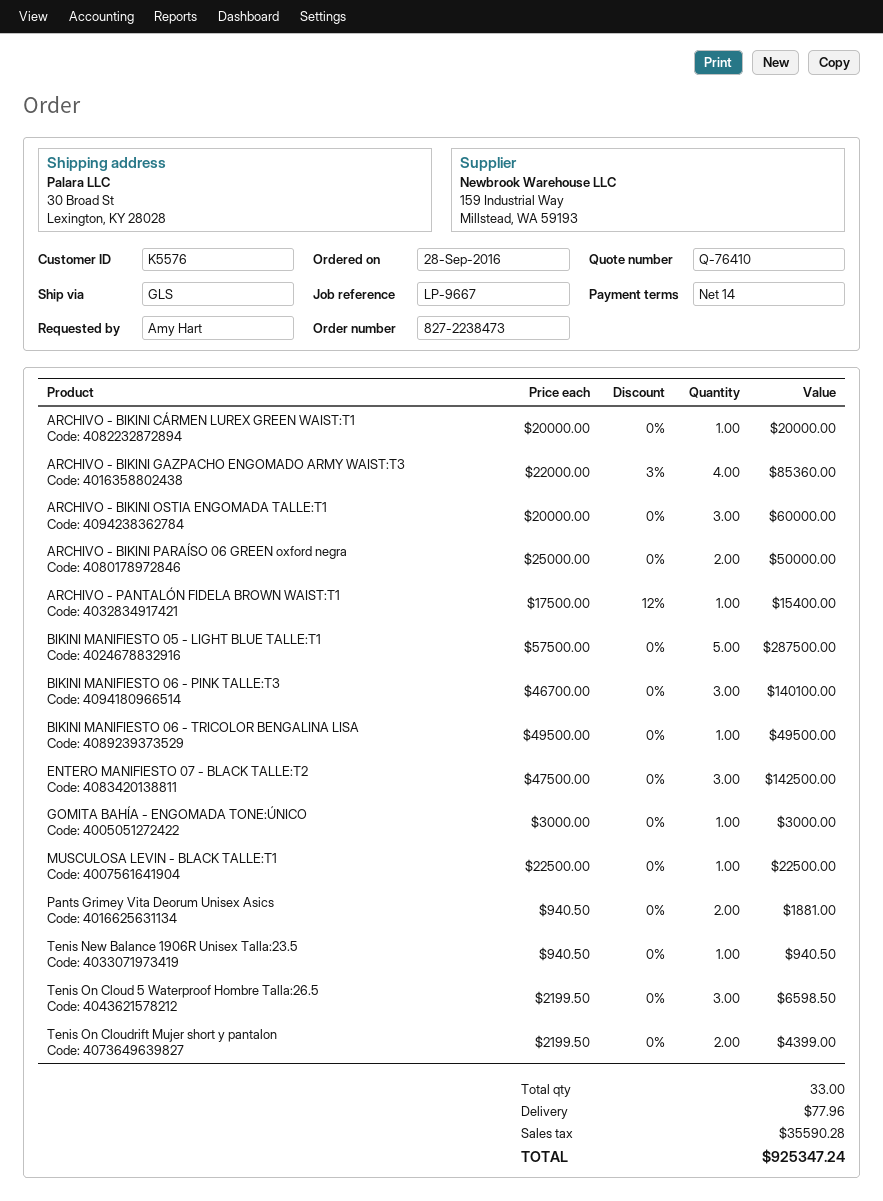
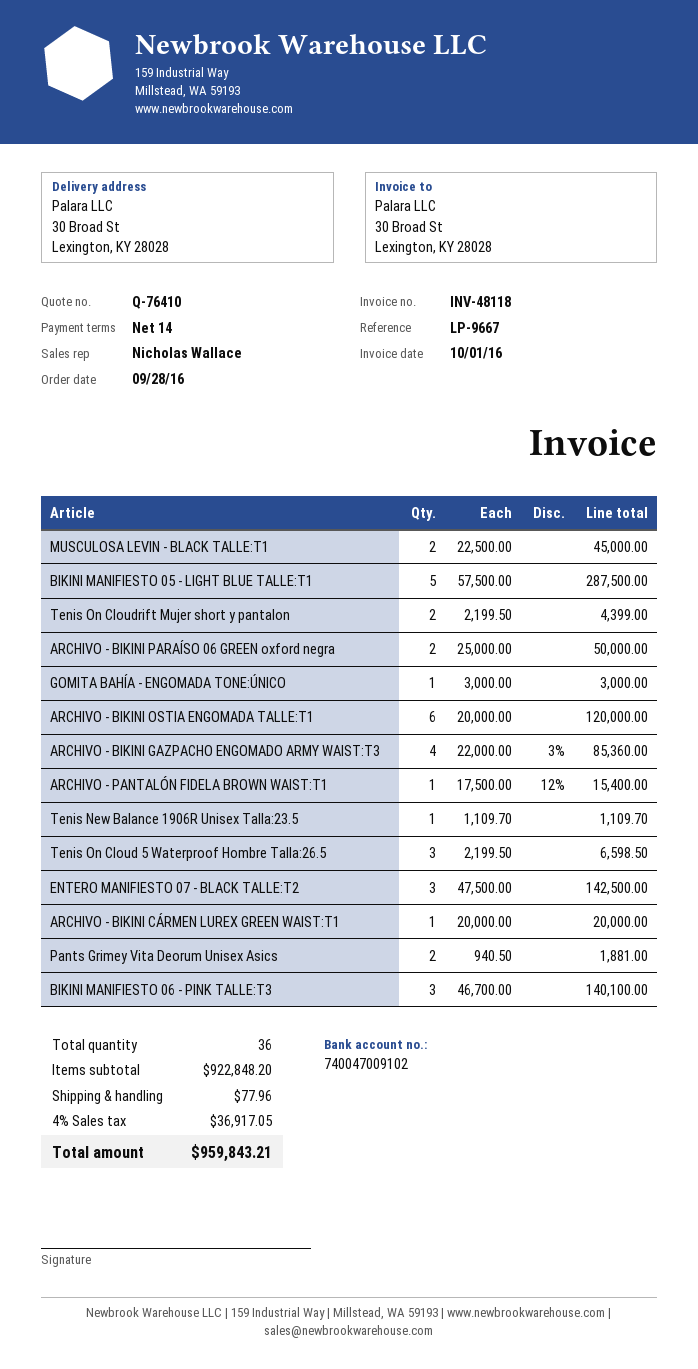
ARCHIVO - BIKINI OSTIA ENGOMADA TALLE:T1: 3 x 20000.00 = 60000.00 -> 6 x 20000.00 = 120000.00
BIKINI MANIFIESTO 06 - TRICOLOR BENGALINA LISA: 1 x 49500.00 = 49500.00 -> none
MUSCULOSA LEVIN - BLACK TALLE:T1: 1 x 22500.00 = 22500.00 -> 2 x 22500.00 = 45000.00
Tenis New Balance 1906R Unisex Talla:23.5: 1 x 940.50 = 940.50 -> 1 x 1109.70 = 1109.70
total quantity: 33 -> 36
tax: 35590.28 -> 36917.05
total: 925347.24 -> 959843.21

